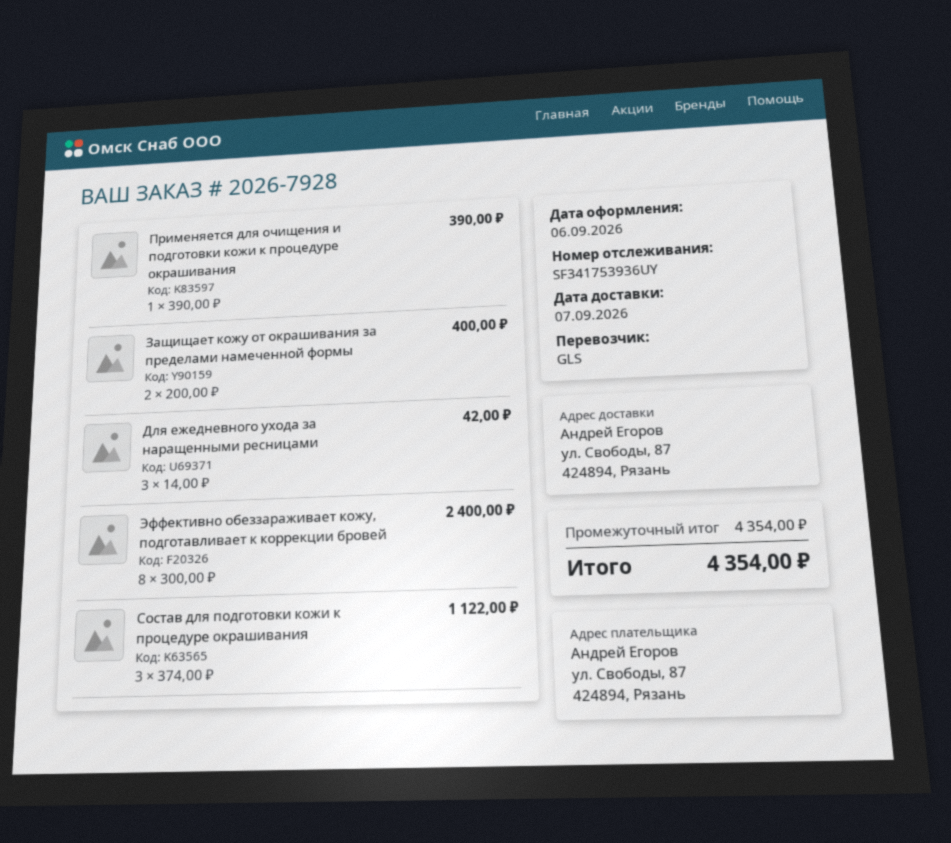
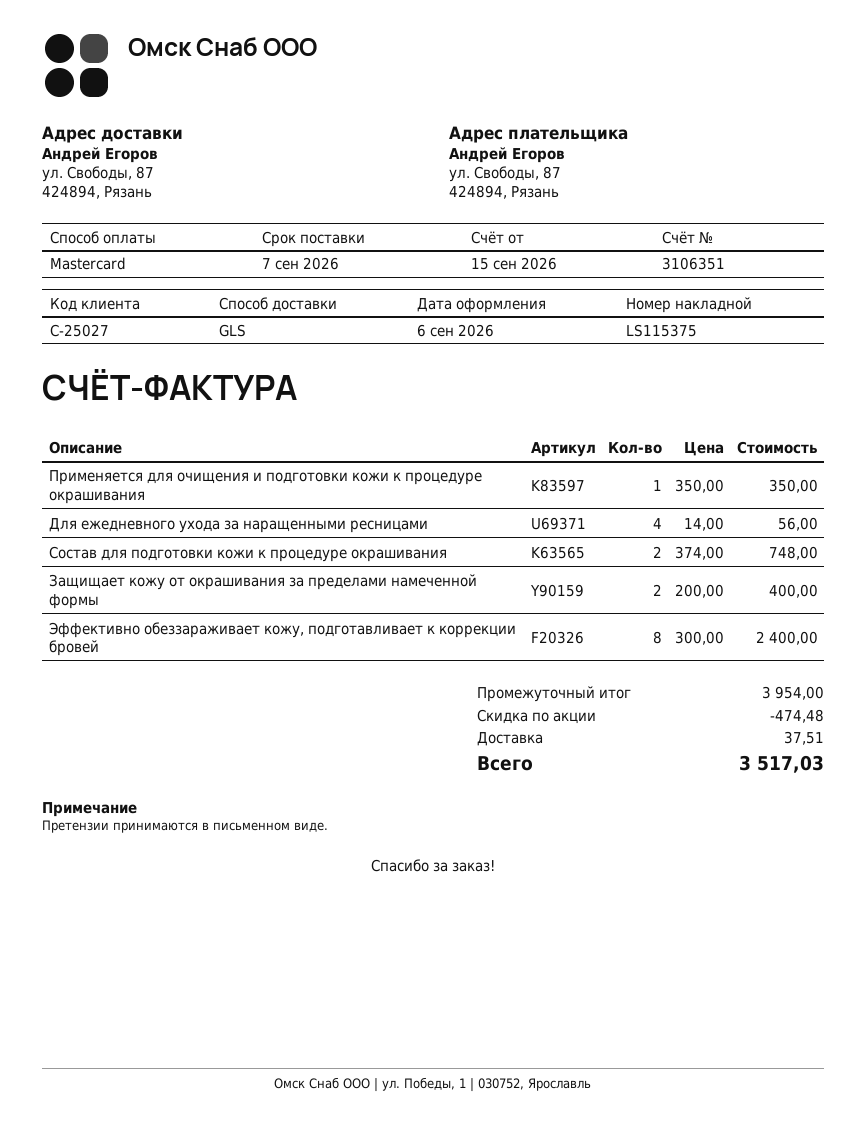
Применяется для очищения и подготовки кожи к процедуре окрашивания: 1 x 390.00 = 390.00 -> 1 x 350.00 = 350.00
Для ежедневного ухода за наращенными ресницами: 3 x 14.00 = 42.00 -> 4 x 14.00 = 56.00
Состав для подготовки кожи к процедуре окрашивания: 3 x 374.00 = 1122.00 -> 2 x 374.00 = 748.00
subtotal: 4354.00 -> 3954.00
discount: none -> 474.48
shipping: none -> 37.51
total: 4354.00 -> 3517.03

